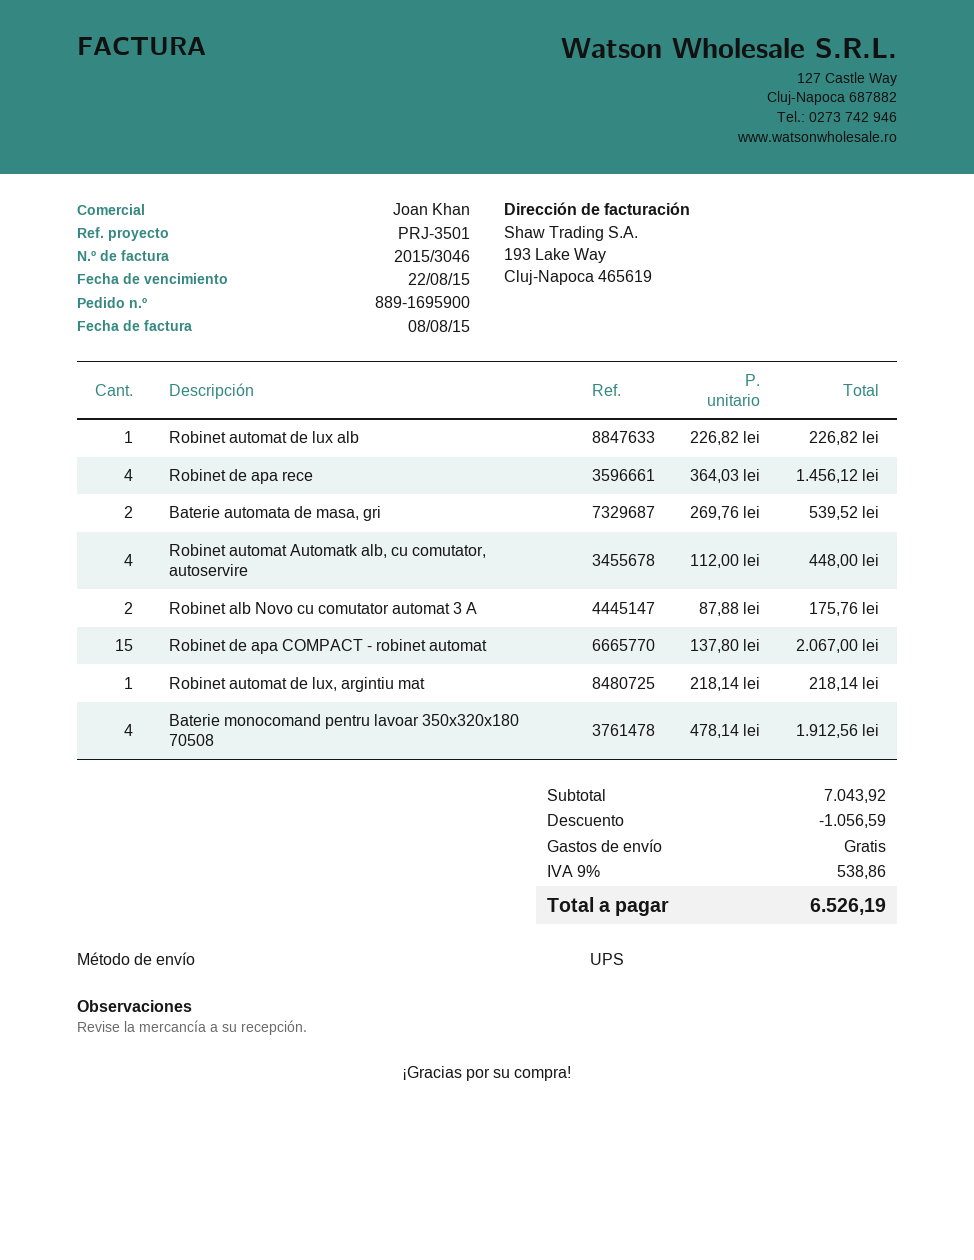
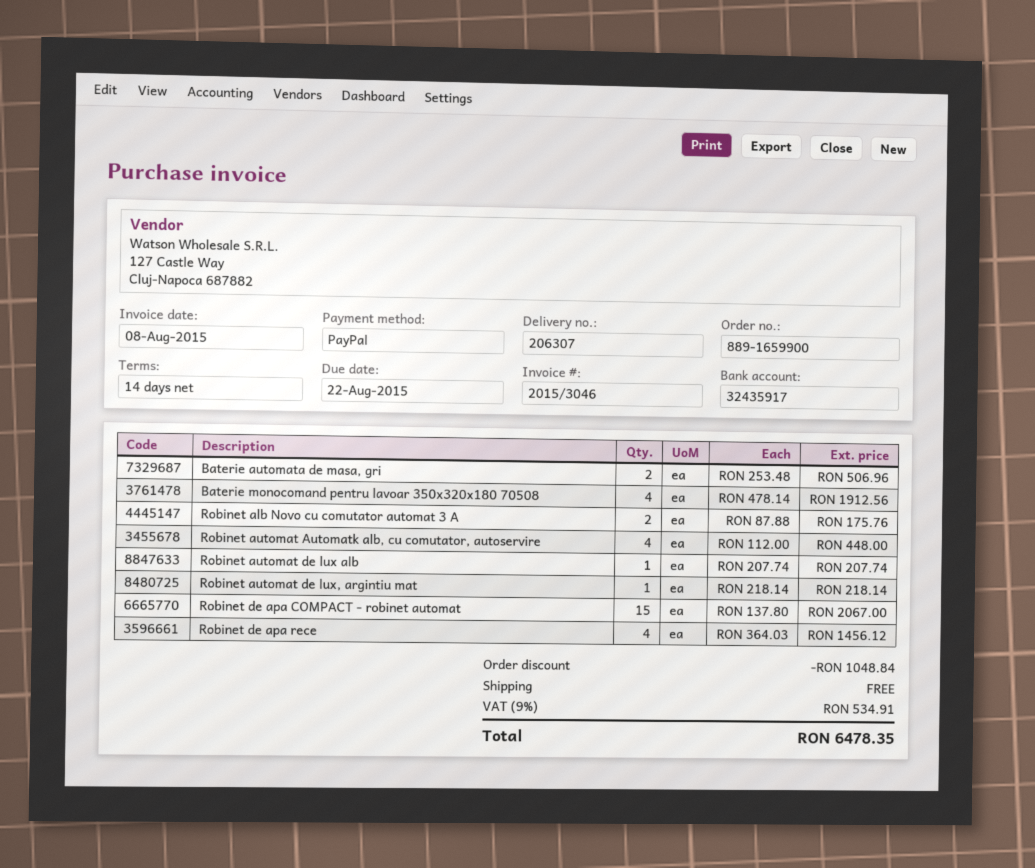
order number: 889-1695900 -> 889-1659900
Robinet automat de lux alb: 1 x 226.82 = 226.82 -> 1 x 207.74 = 207.74
Baterie automata de masa, gri: 2 x 269.76 = 539.52 -> 2 x 253.48 = 506.96
discount: 1056.59 -> 1048.84
tax: 9% = 538.86 -> 9% = 534.91
total: 6526.19 -> 6478.35

